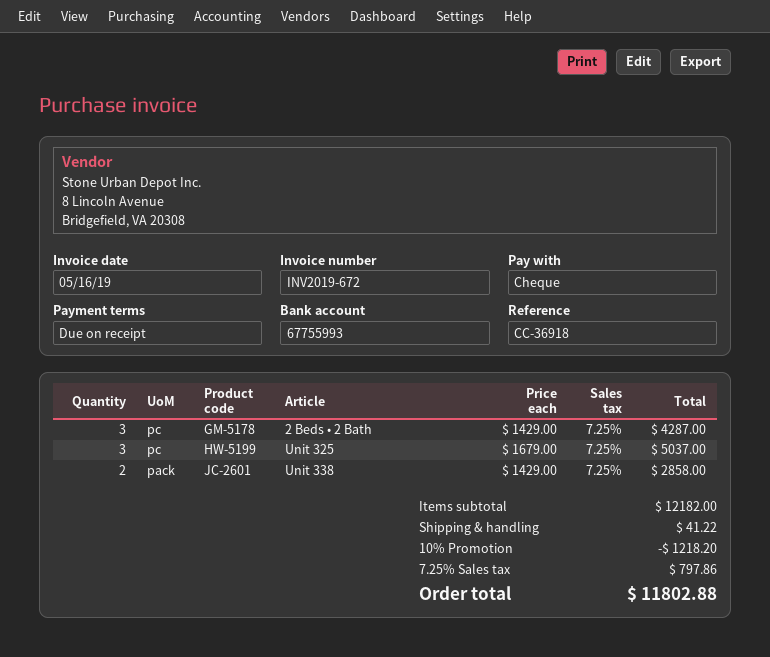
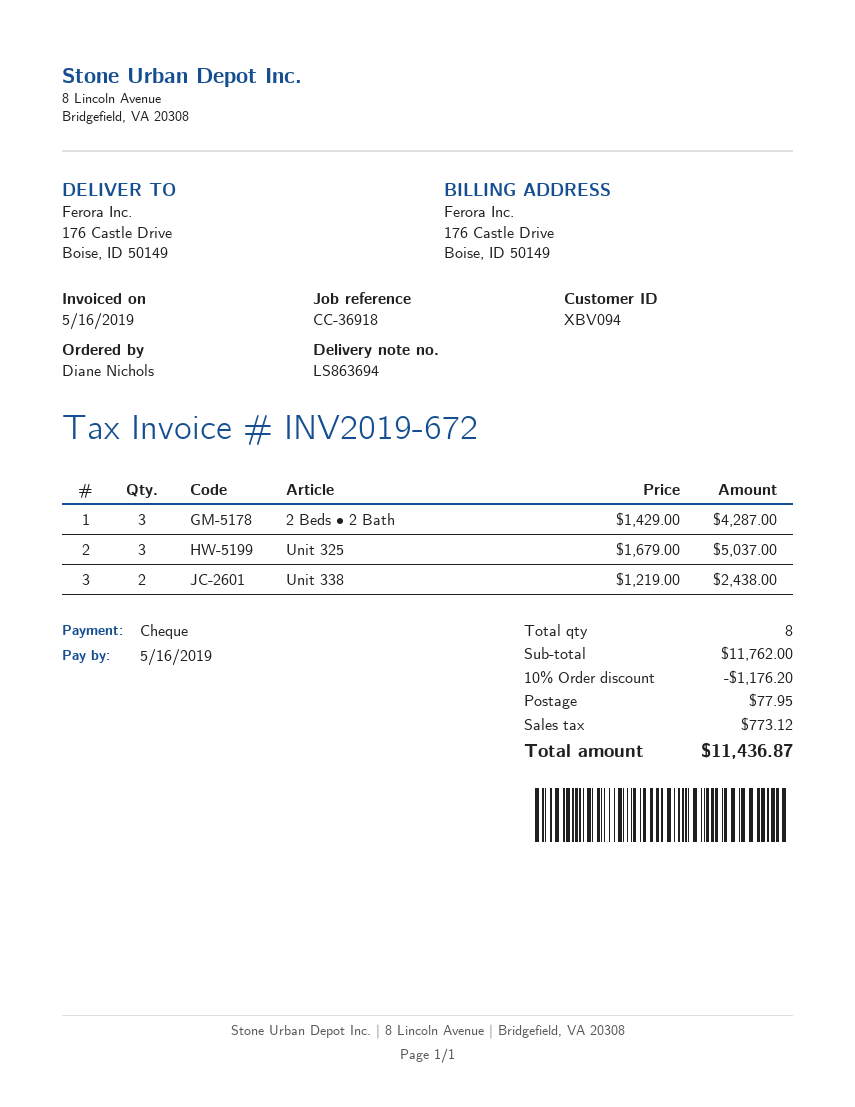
Unit 338: 2 x 1429.00 = 2858.00 -> 2 x 1219.00 = 2438.00
subtotal: 12182.00 -> 11762.00
discount: 10% = 1218.20 -> 10% = 1176.20
shipping: 41.22 -> 77.95
tax: 797.86 -> 773.12
total: 11802.88 -> 11436.87

